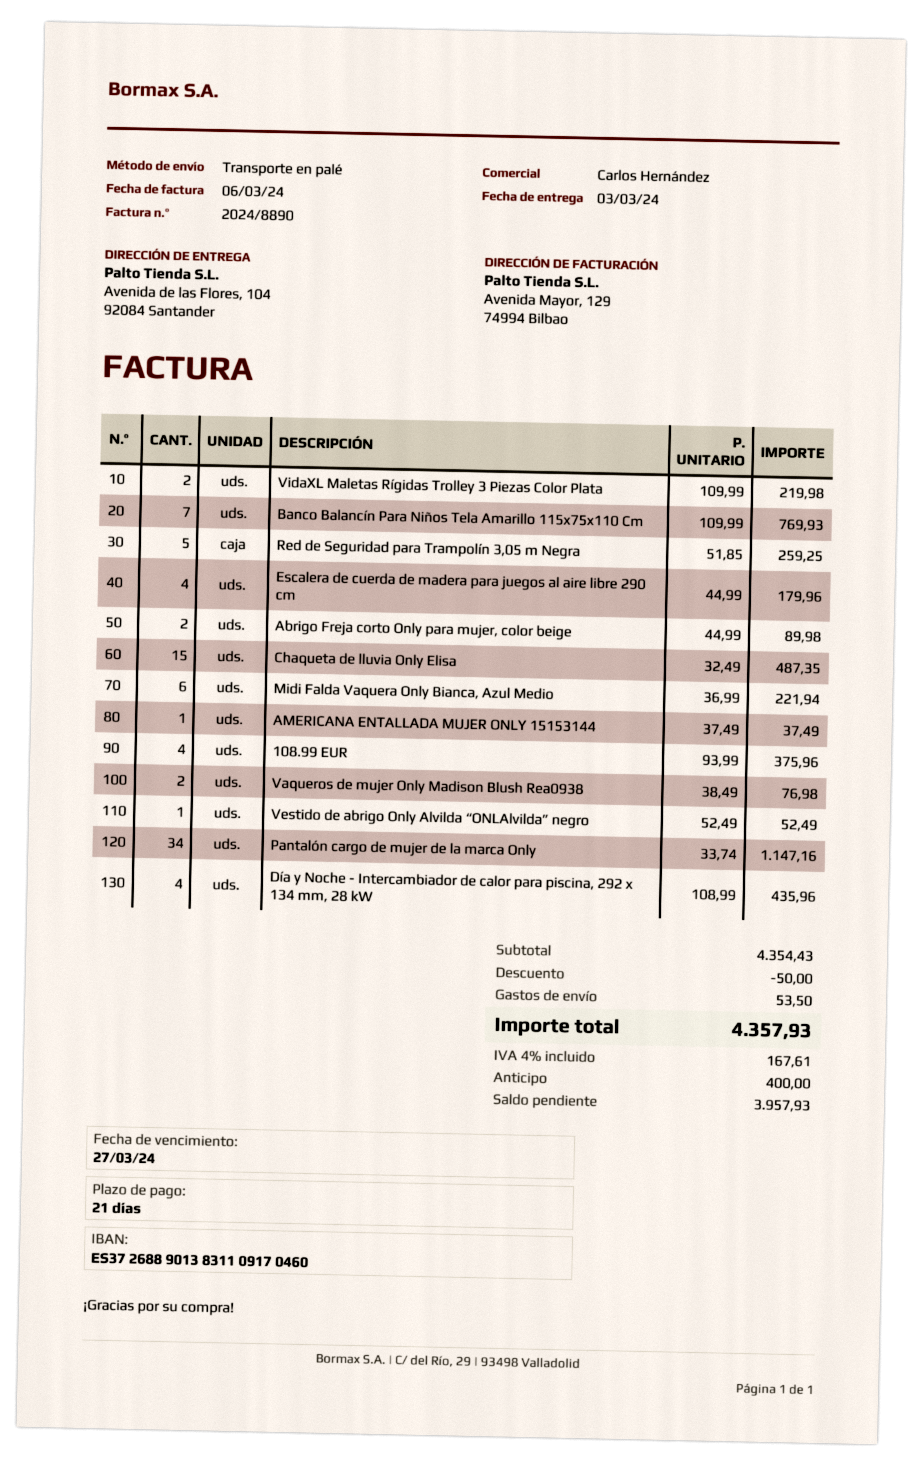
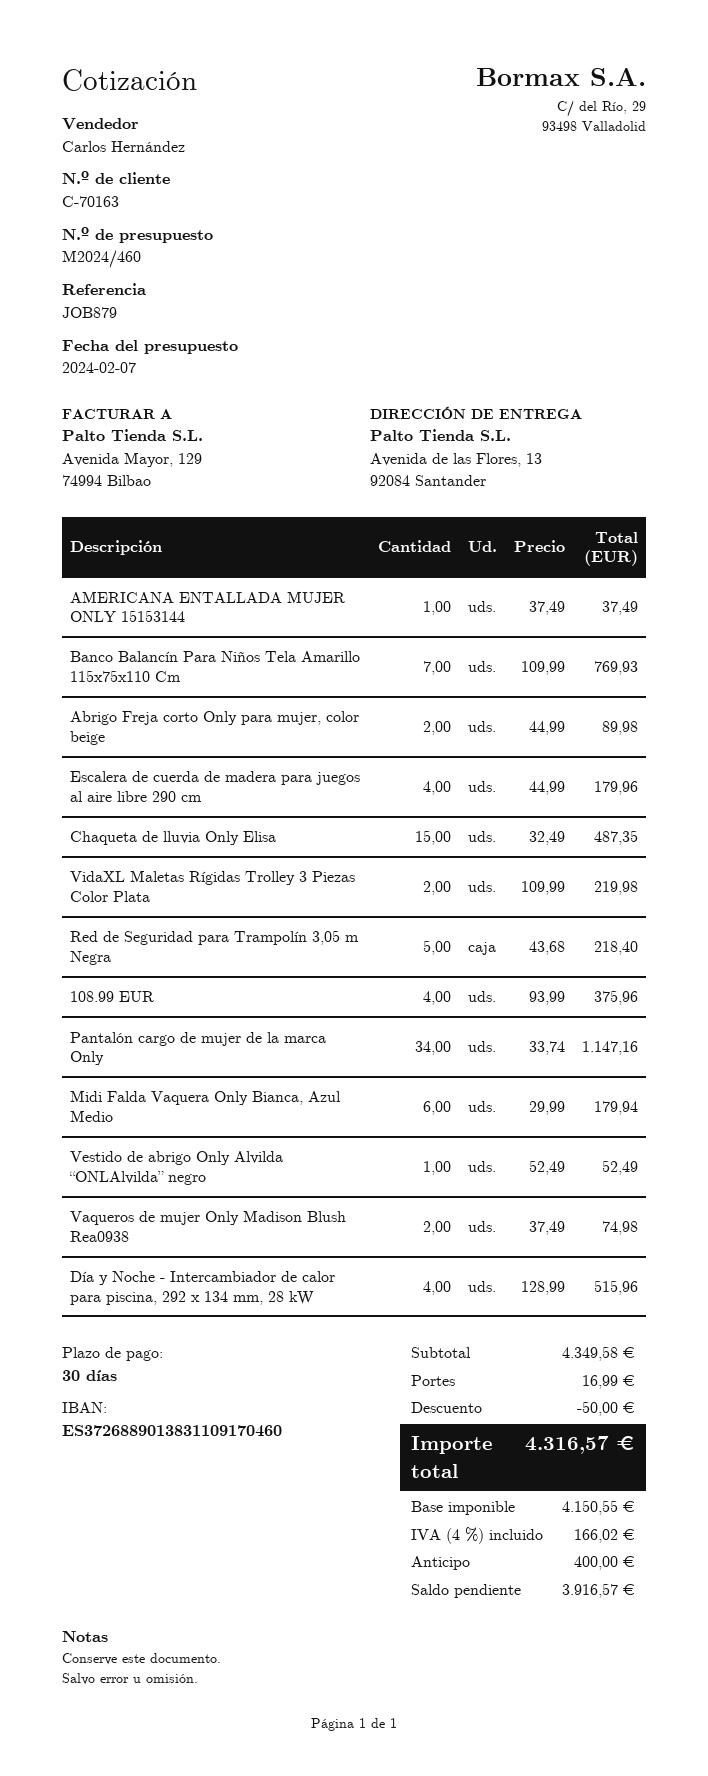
payment terms: 21 days -> 30 days
ship to: Avenida de las Flores, 104, 92084 Santander -> Avenida de las Flores, 13, 92084 Santander
Red de Seguridad para Trampolín 3,05 m Negra: 5 x 51.85 = 259.25 -> 5 x 43.68 = 218.40
Midi Falda Vaquera Only Bianca, Azul Medio: 6 x 36.99 = 221.94 -> 6 x 29.99 = 179.94
Vaqueros de mujer Only Madison Blush Rea0938: 2 x 38.49 = 76.98 -> 2 x 37.49 = 74.98
Día y Noche - Intercambiador de calor para piscina, 292 x 134 mm, 28 kW: 4 x 108.99 = 435.96 -> 4 x 128.99 = 515.96
subtotal: 4354.43 -> 4349.58
shipping: 53.50 -> 16.99
tax: 4% = 167.61 -> 4% = 166.02
total: 4357.93 -> 4316.57
balance: 3957.93 -> 3916.57

